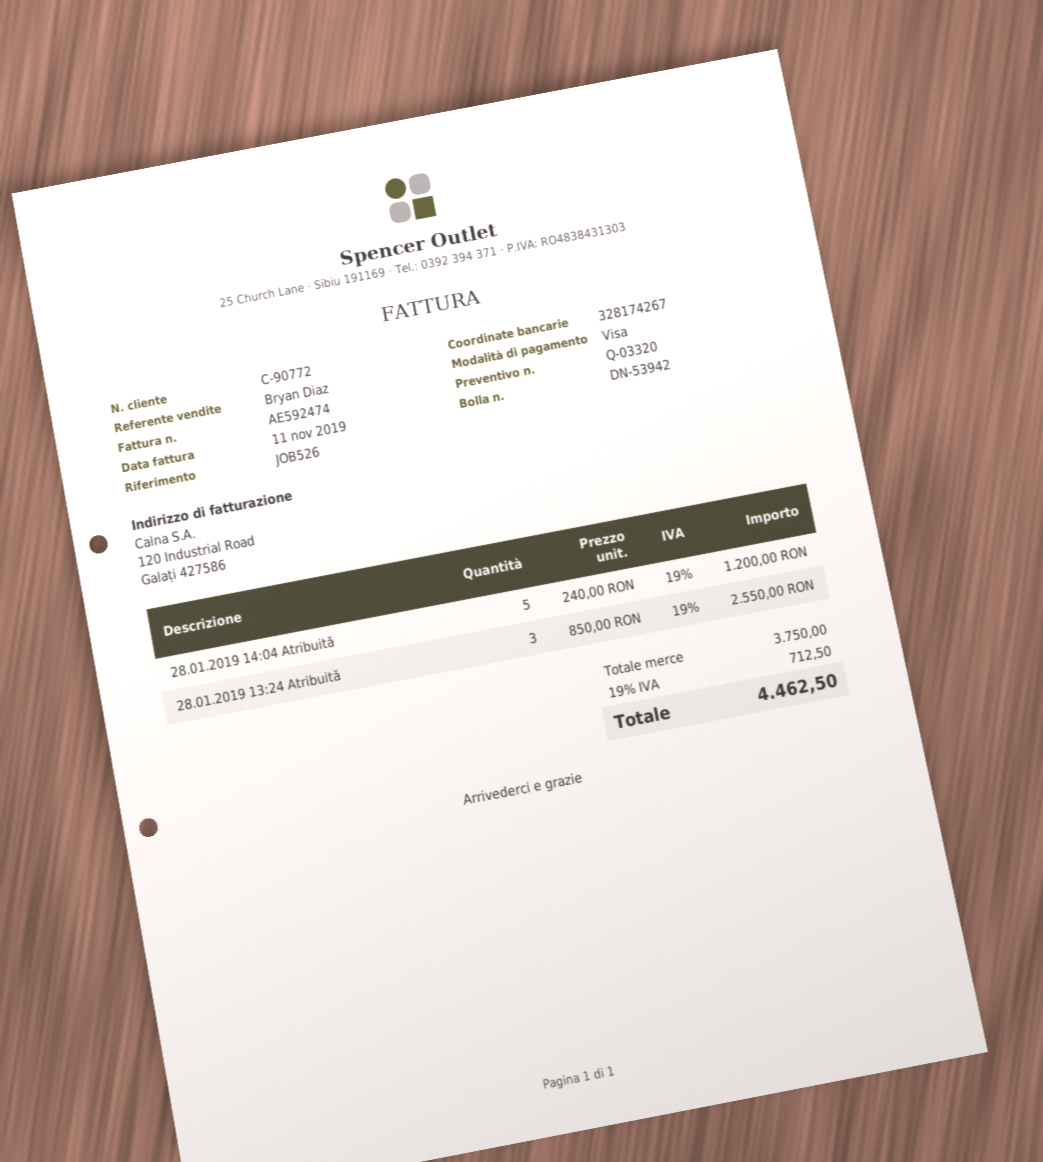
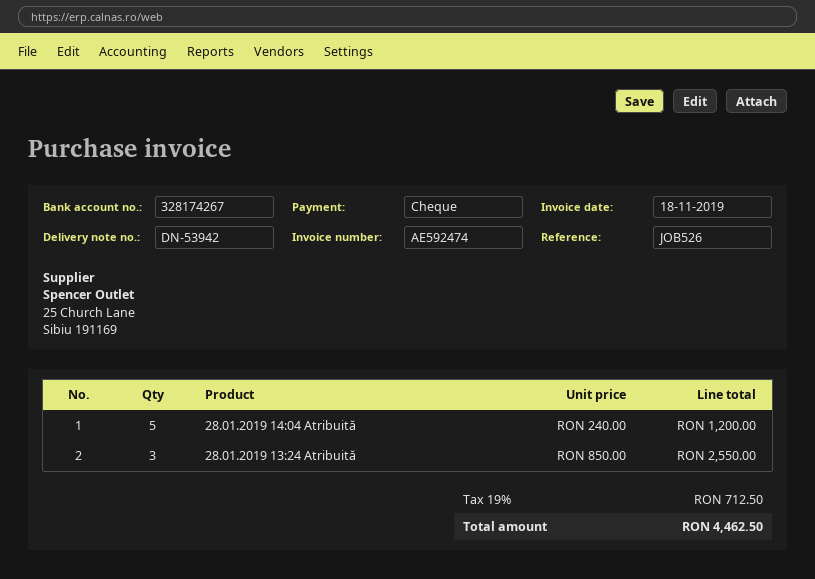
invoice date: 2019-11-11 -> 2019-11-18
payment method: Visa -> cheque

